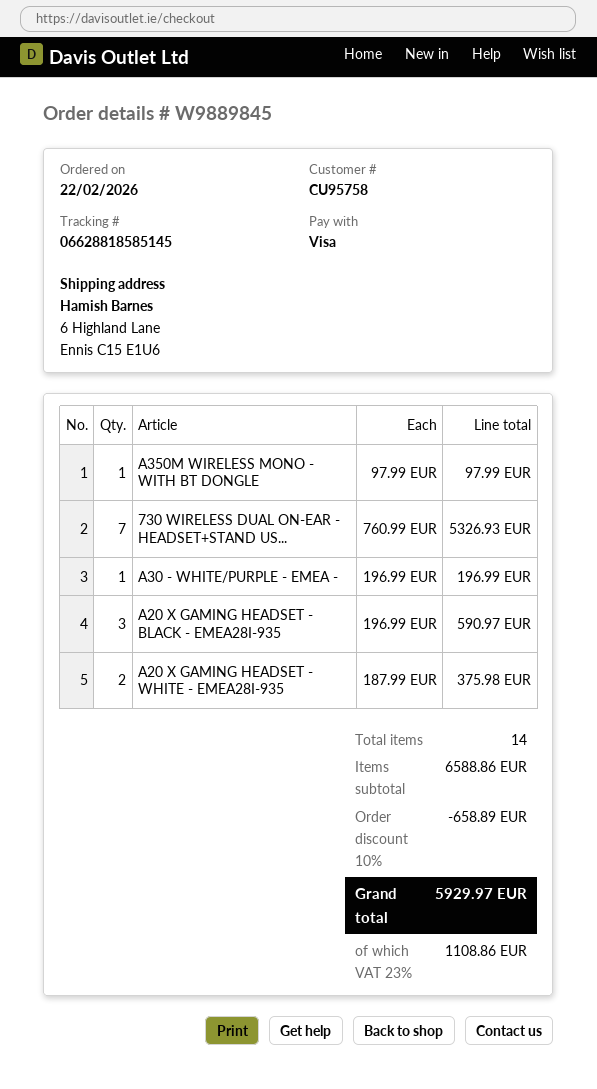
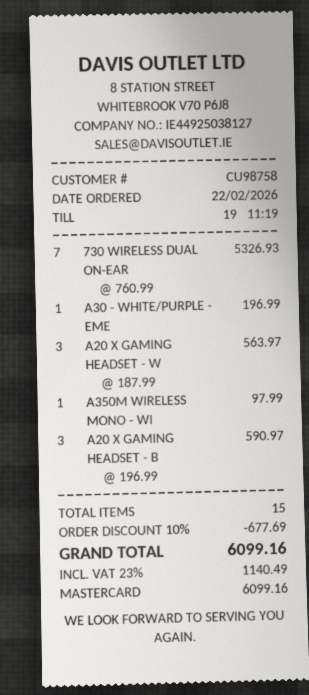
customer number: CU95758 -> CU98758
payment method: Visa -> Mastercard
A20 X GAMING HEADSET - WHITE - EMEA28I-935: 2 x 187.99 = 375.98 -> 3 x 187.99 = 563.97
total quantity: 14 -> 15
discount: 10% = 658.89 -> 10% = 677.69
tax: 23% = 1108.86 -> 23% = 1140.49
total: 5929.97 -> 6099.16

